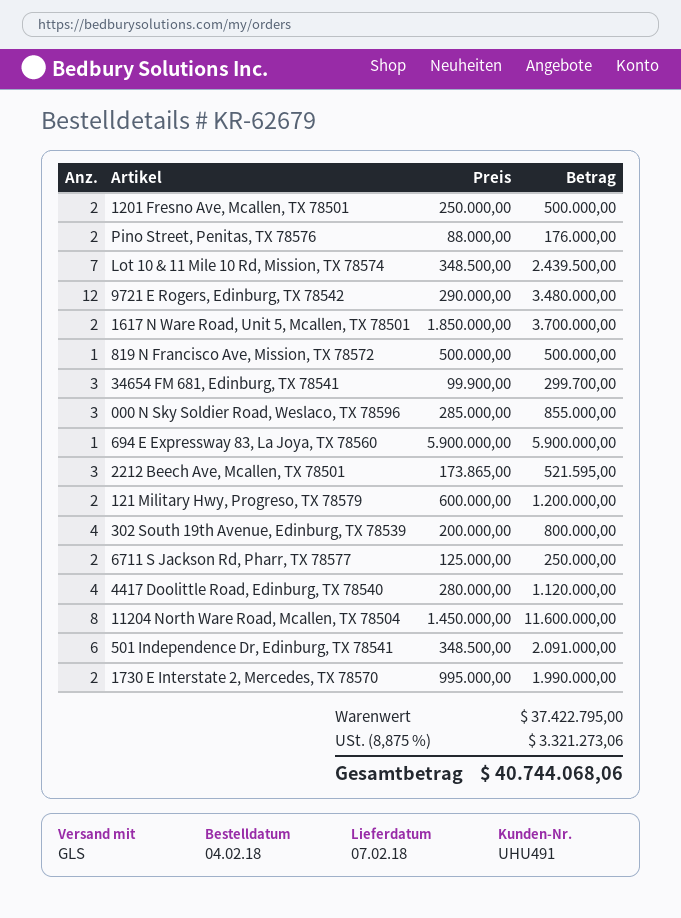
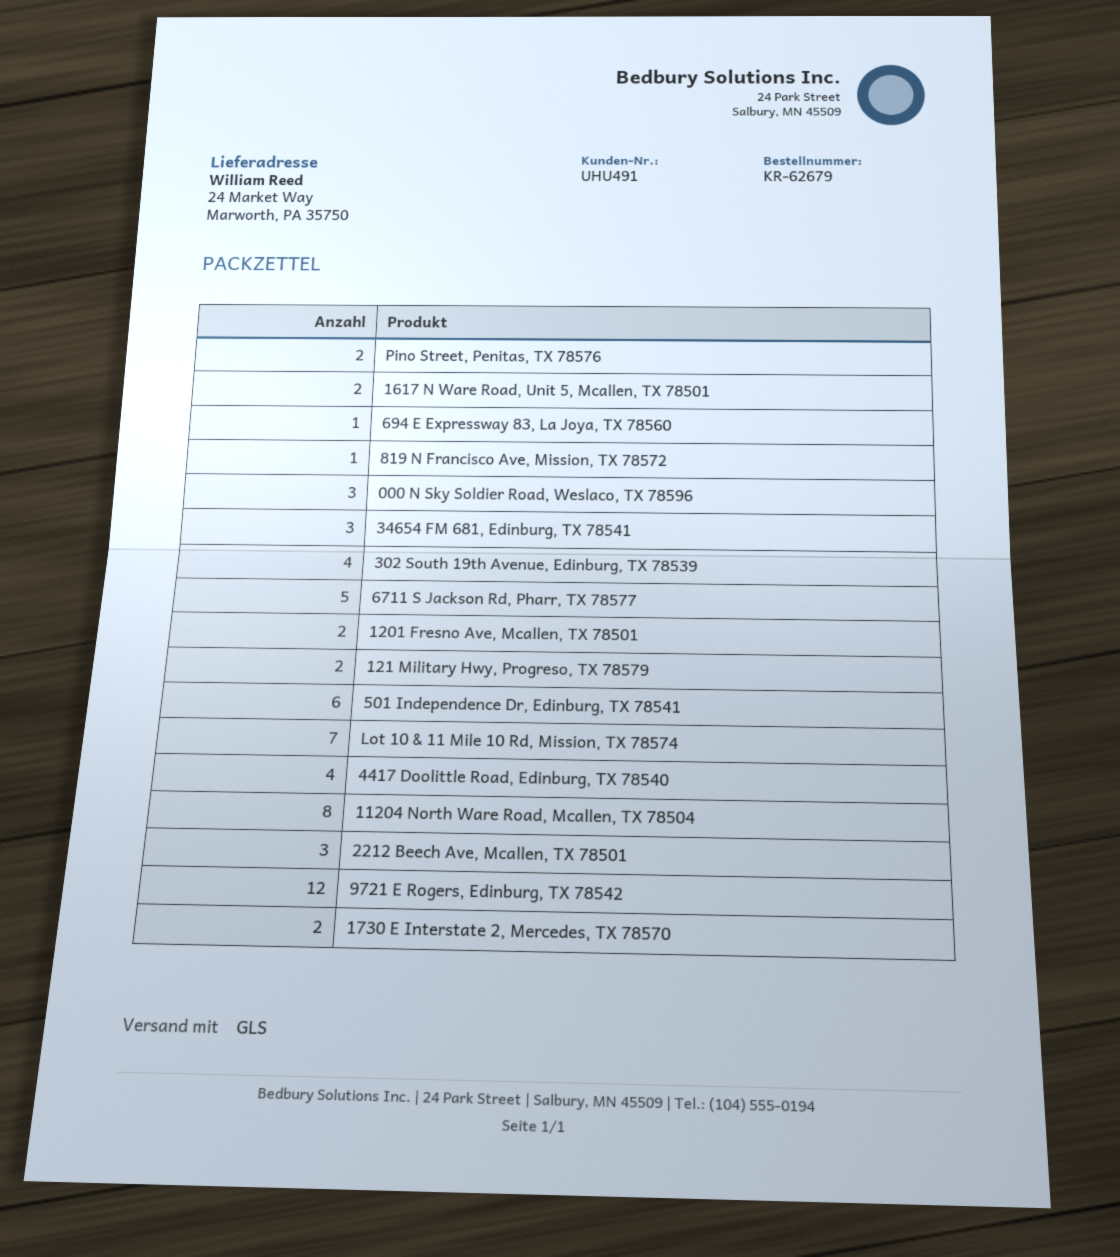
6711 S Jackson Rd, Pharr, TX 78577: 2 -> 5

